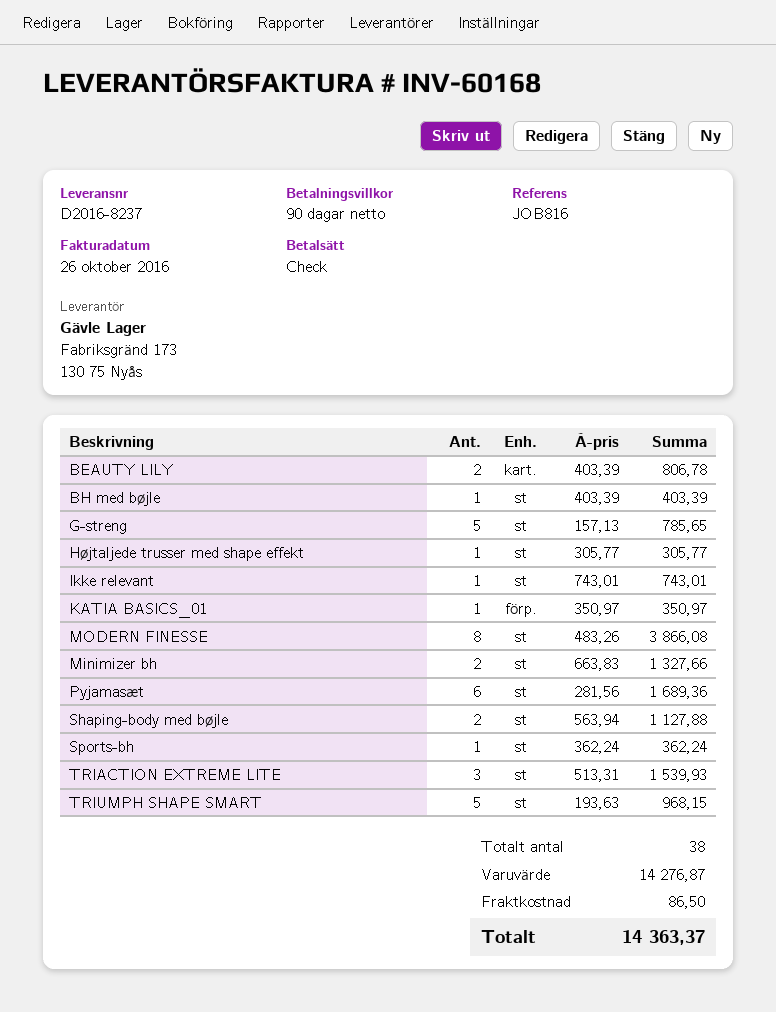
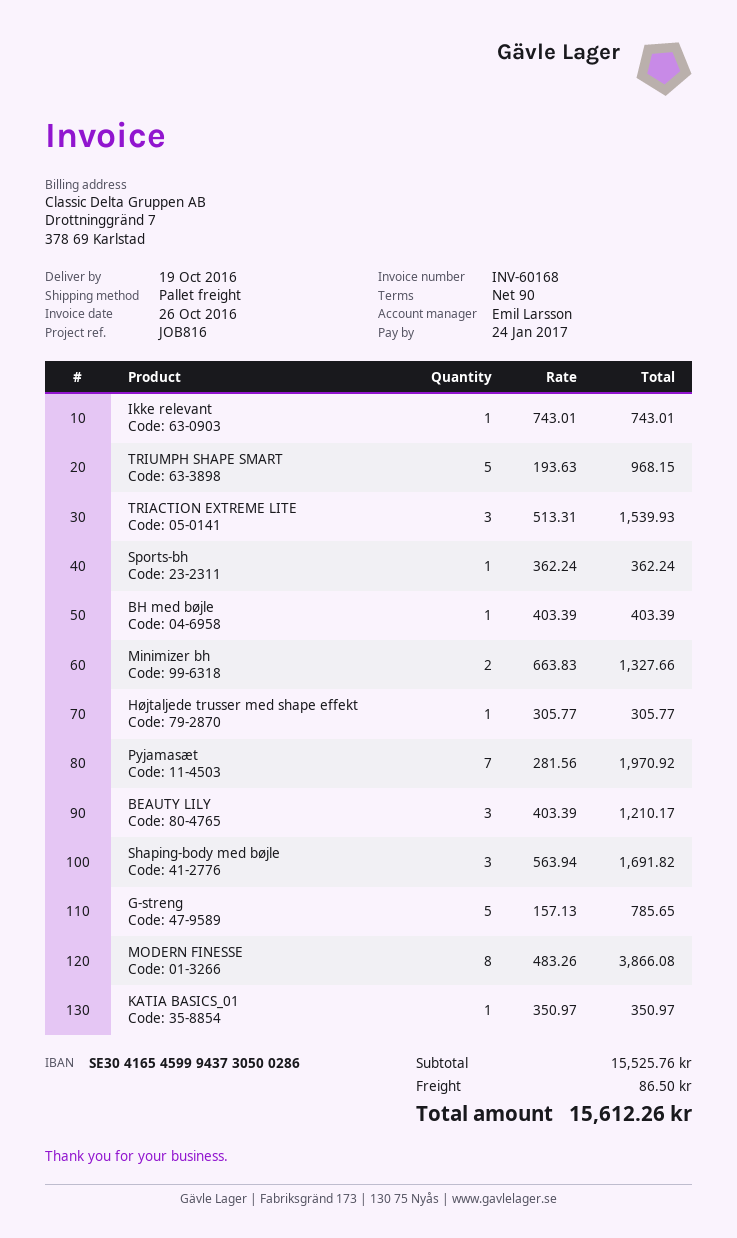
BEAUTY LILY: 2 x 403.39 = 806.78 -> 3 x 403.39 = 1210.17
Pyjamasæt: 6 x 281.56 = 1689.36 -> 7 x 281.56 = 1970.92
Shaping-body med bøjle: 2 x 563.94 = 1127.88 -> 3 x 563.94 = 1691.82
subtotal: 14276.87 -> 15525.76
total: 14363.37 -> 15612.26

